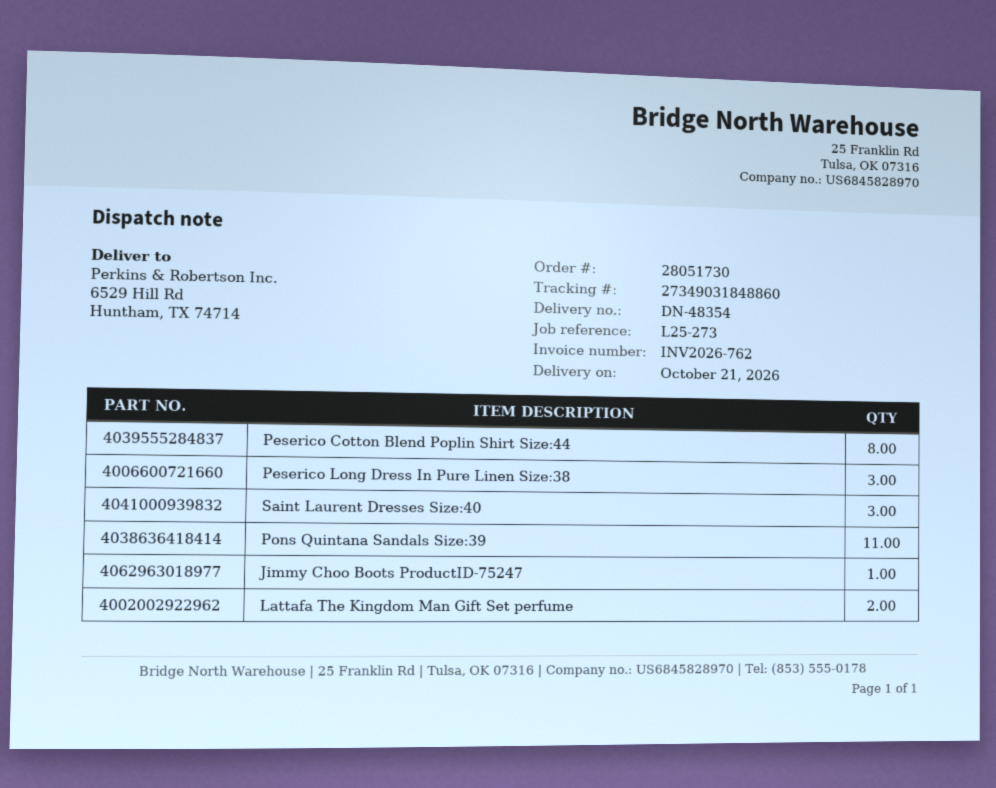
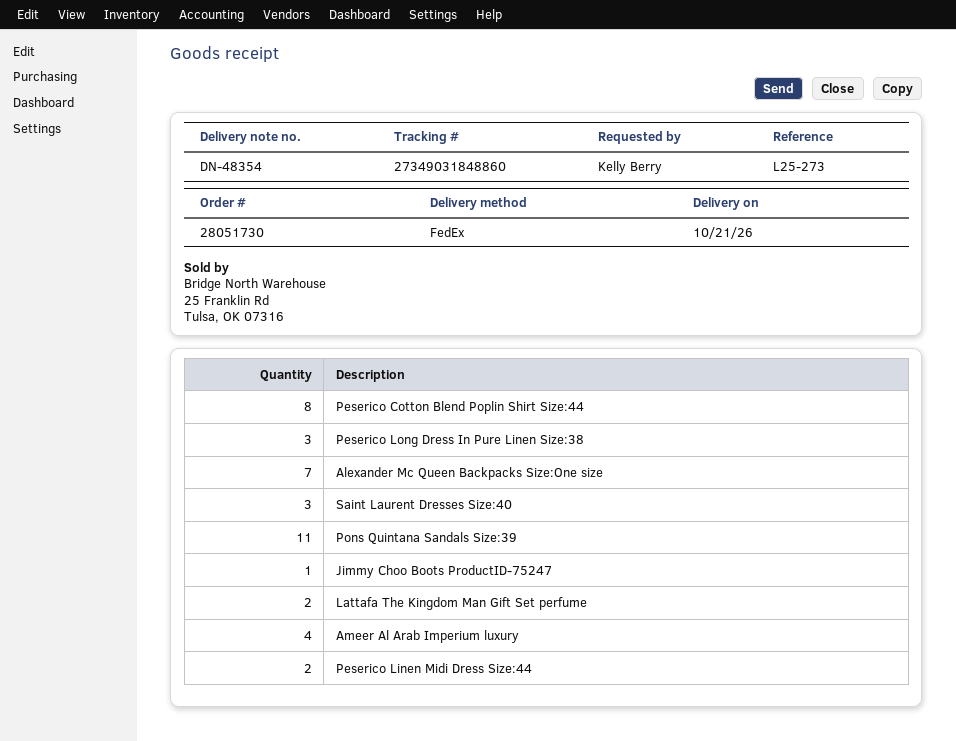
Alexander Mc Queen Backpacks Size:One size: none -> 7
Ameer Al Arab Imperium luxury: none -> 4
Peserico Linen Midi Dress Size:44: none -> 2

